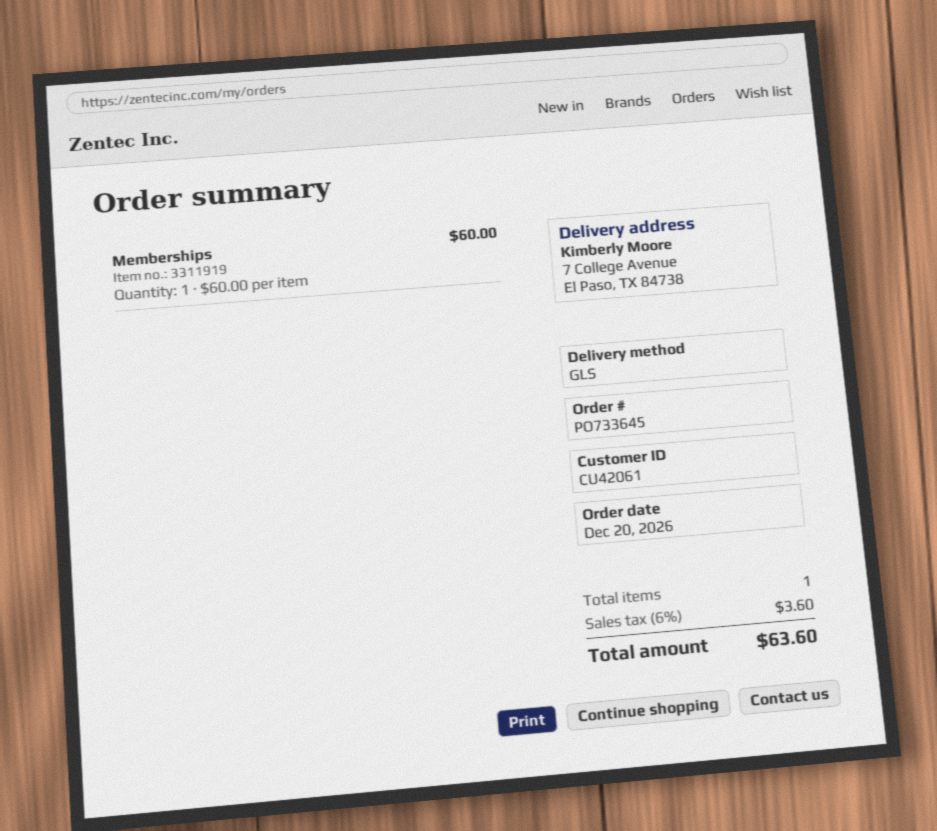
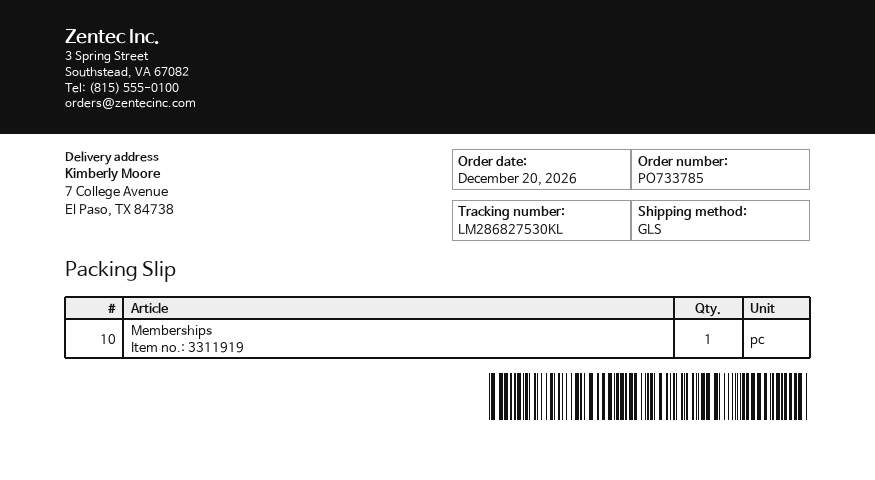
order number: PO733645 -> PO733785

